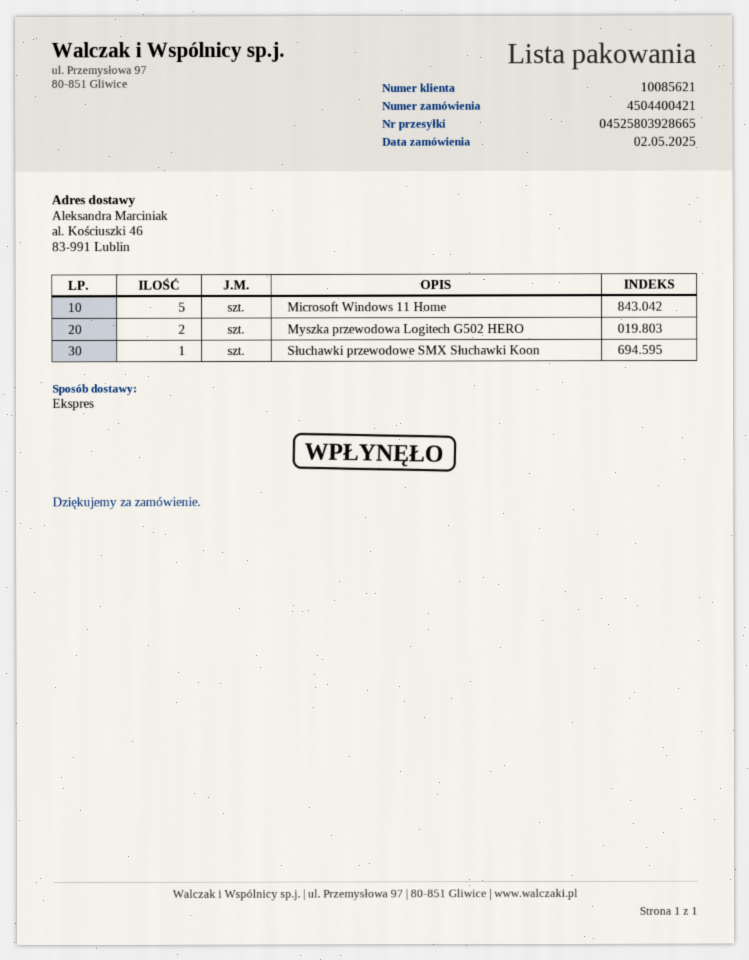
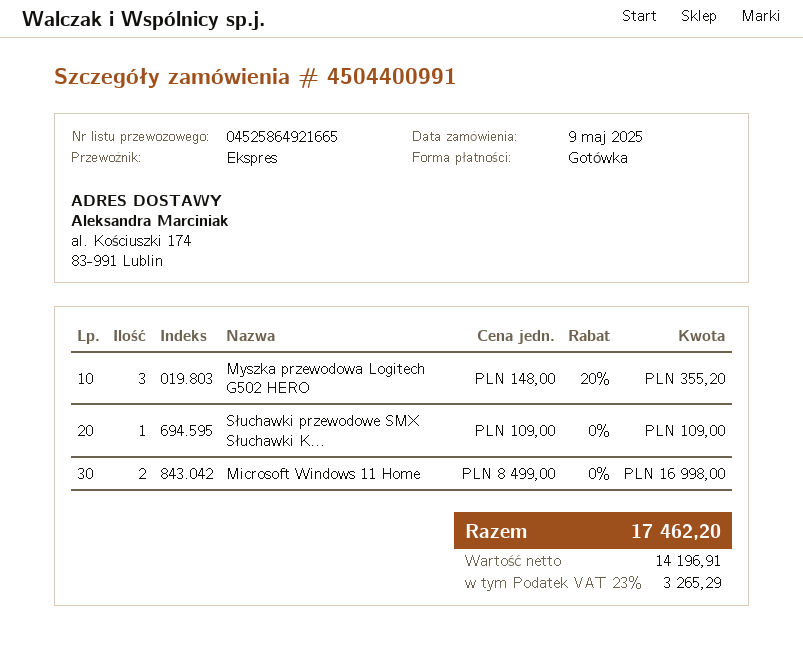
order number: 4504400421 -> 4504400991
order date: 2025-05-02 -> 2025-05-09
tracking number: 04525803928665 -> 04525864921665
ship to: al. Kościuszki 46, 83-991 Lublin -> al. Kościuszki 174, 83-991 Lublin
Microsoft Windows 11 Home: 5 -> 2
Myszka przewodowa Logitech G502 HERO: 2 -> 3

